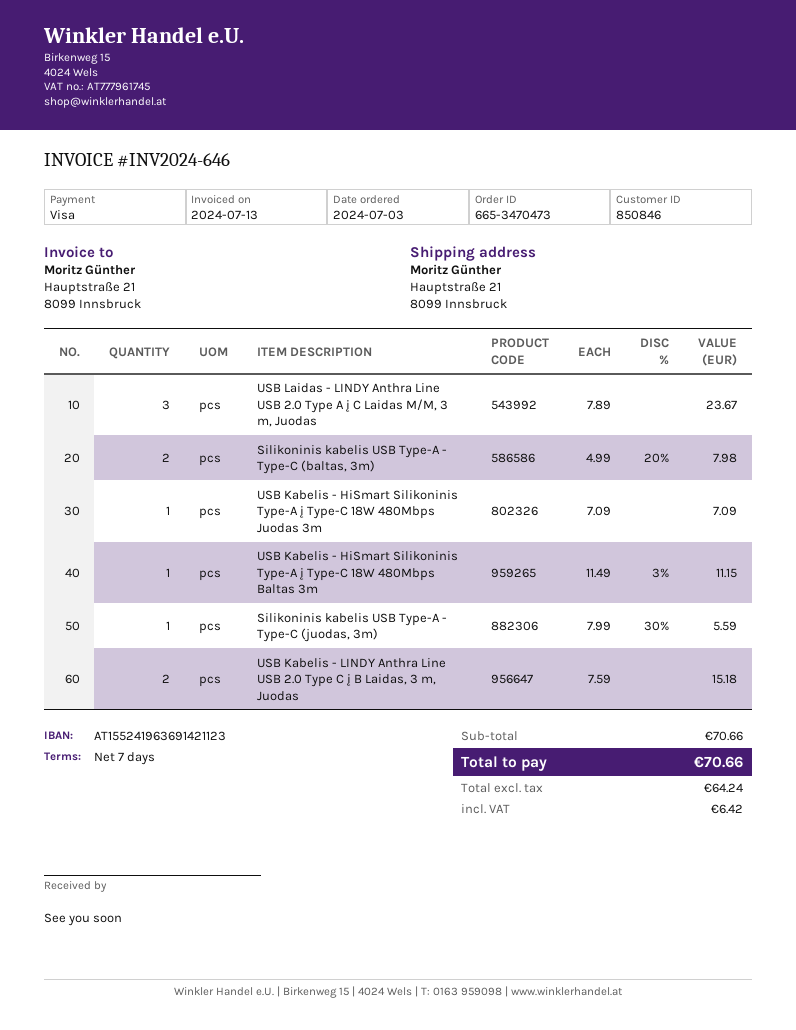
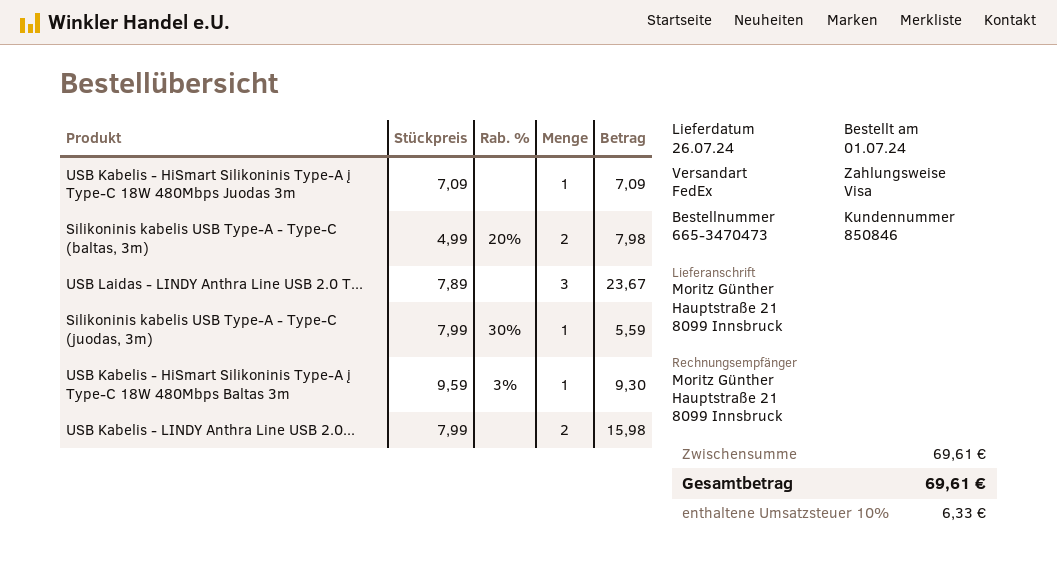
order date: 2024-07-03 -> 2024-07-01
USB Kabelis - HiSmart Silikoninis Type-A į Type-C 18W 480Mbps Baltas 3m: 1 x 11.49 - 3% = 11.15 -> 1 x 9.59 - 3% = 9.30
USB Kabelis - LINDY Anthra Line USB 2.0 Type C į B Laidas, 3 m, Juodas: 2 x 7.59 = 15.18 -> 2 x 7.99 = 15.98
subtotal: 70.66 -> 69.61
tax: 6.42 -> 6.33
total: 70.66 -> 69.61

